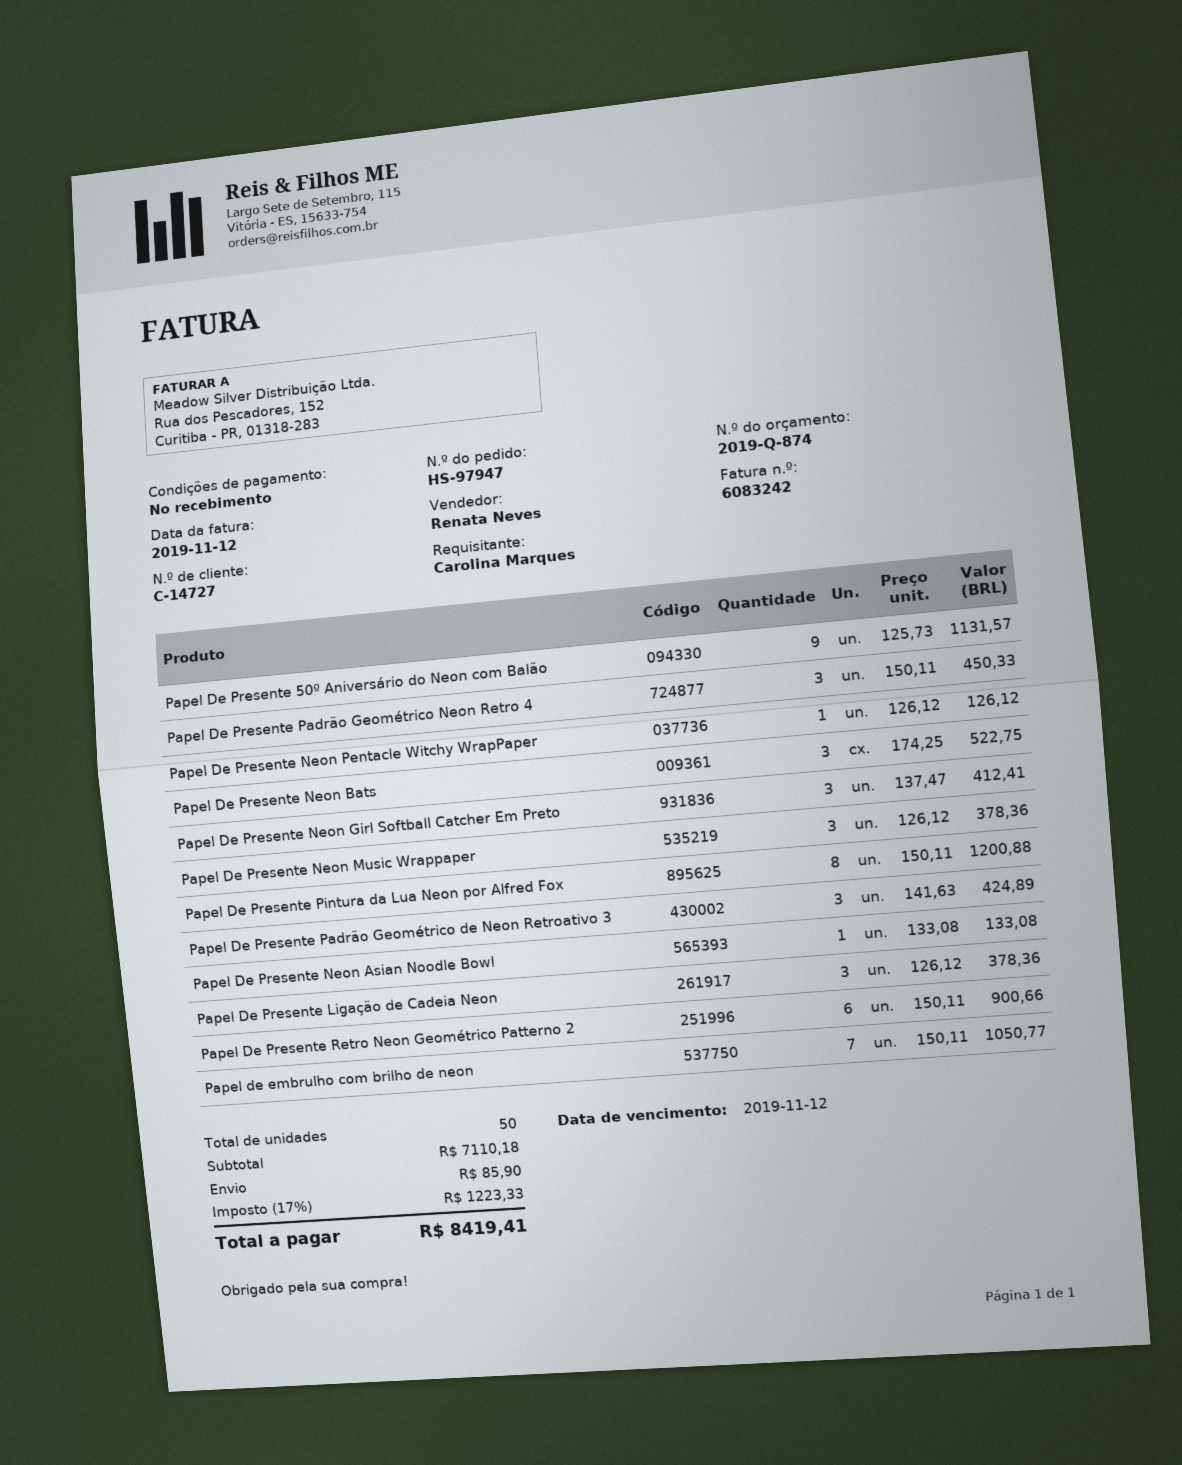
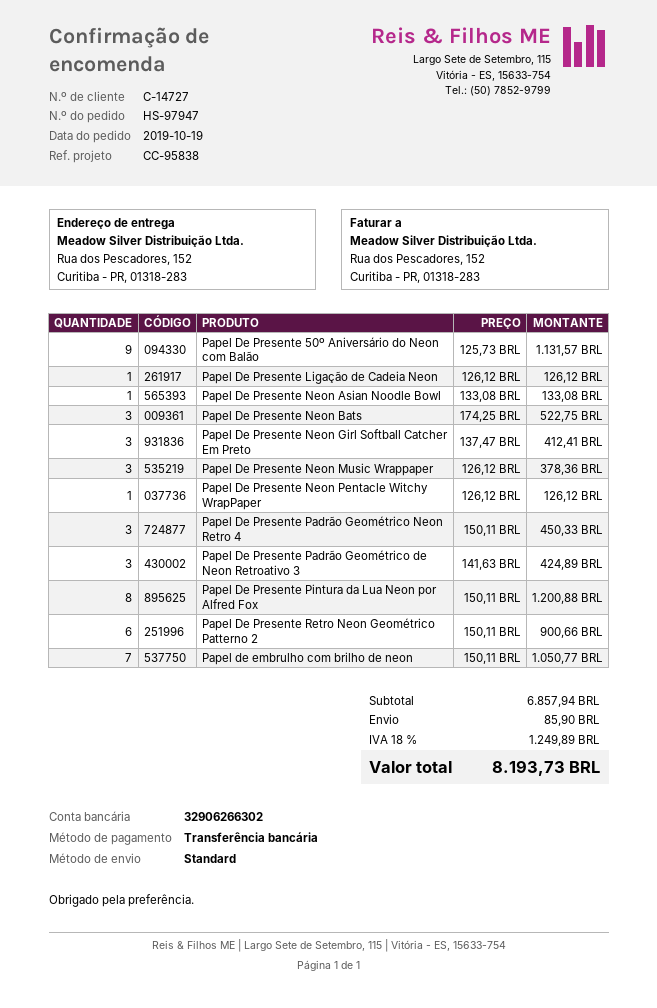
Papel De Presente Ligação de Cadeia Neon: 3 x 126.12 = 378.36 -> 1 x 126.12 = 126.12
subtotal: 7110.18 -> 6857.94
tax: 17% = 1223.33 -> 18% = 1249.89
total: 8419.41 -> 8193.73

